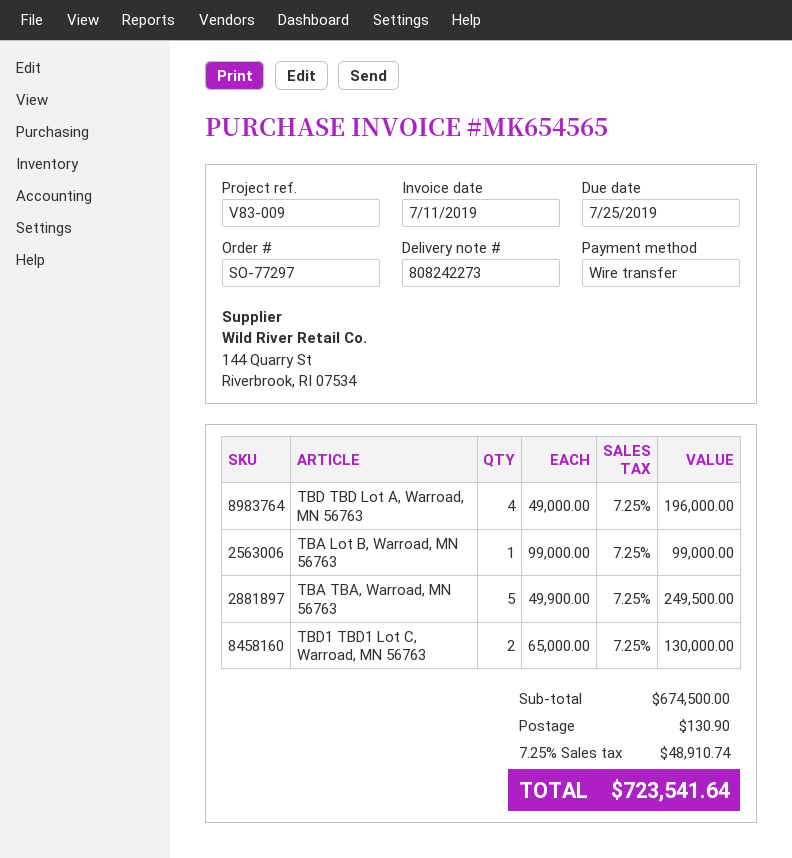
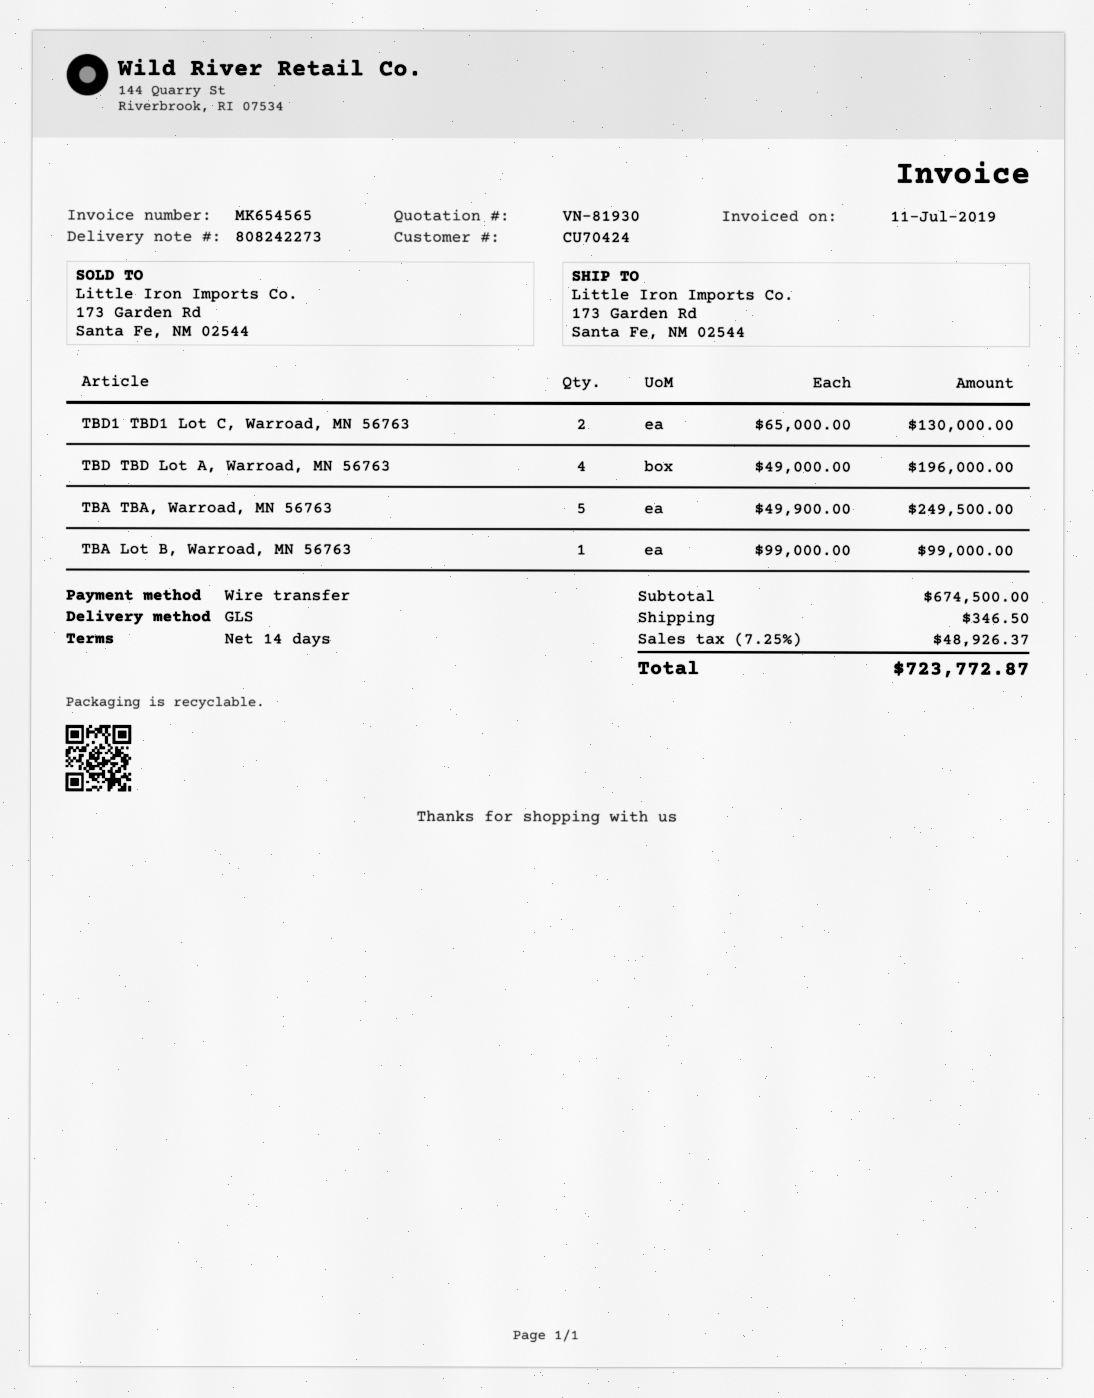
shipping: 130.90 -> 346.50
tax: 7.25% = 48910.74 -> 7.25% = 48926.37
total: 723541.64 -> 723772.87

